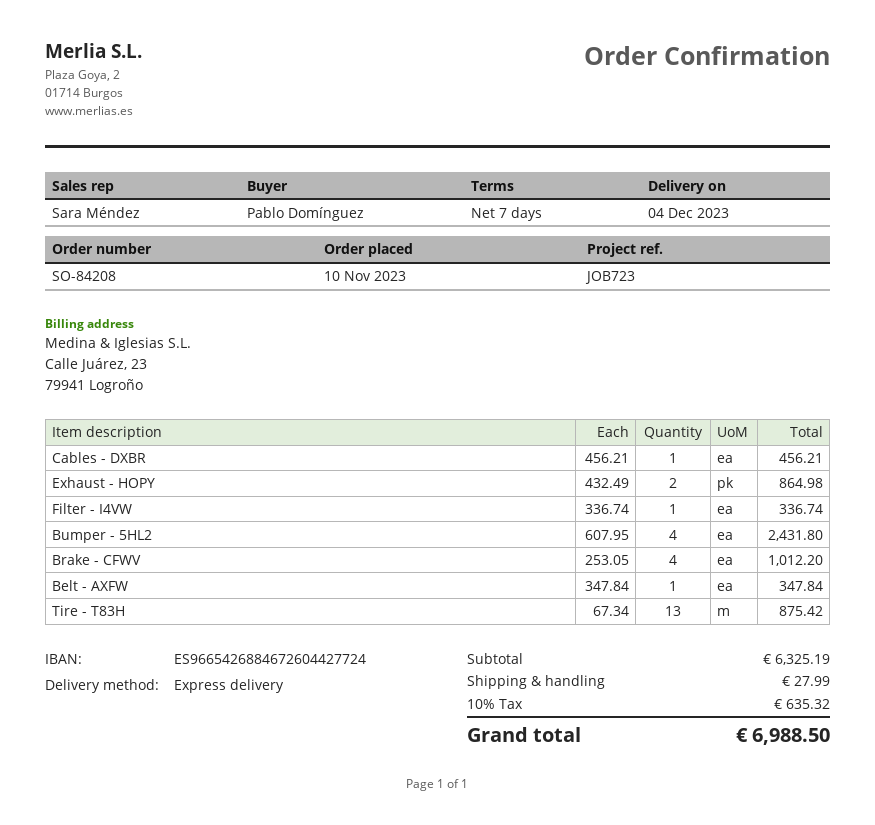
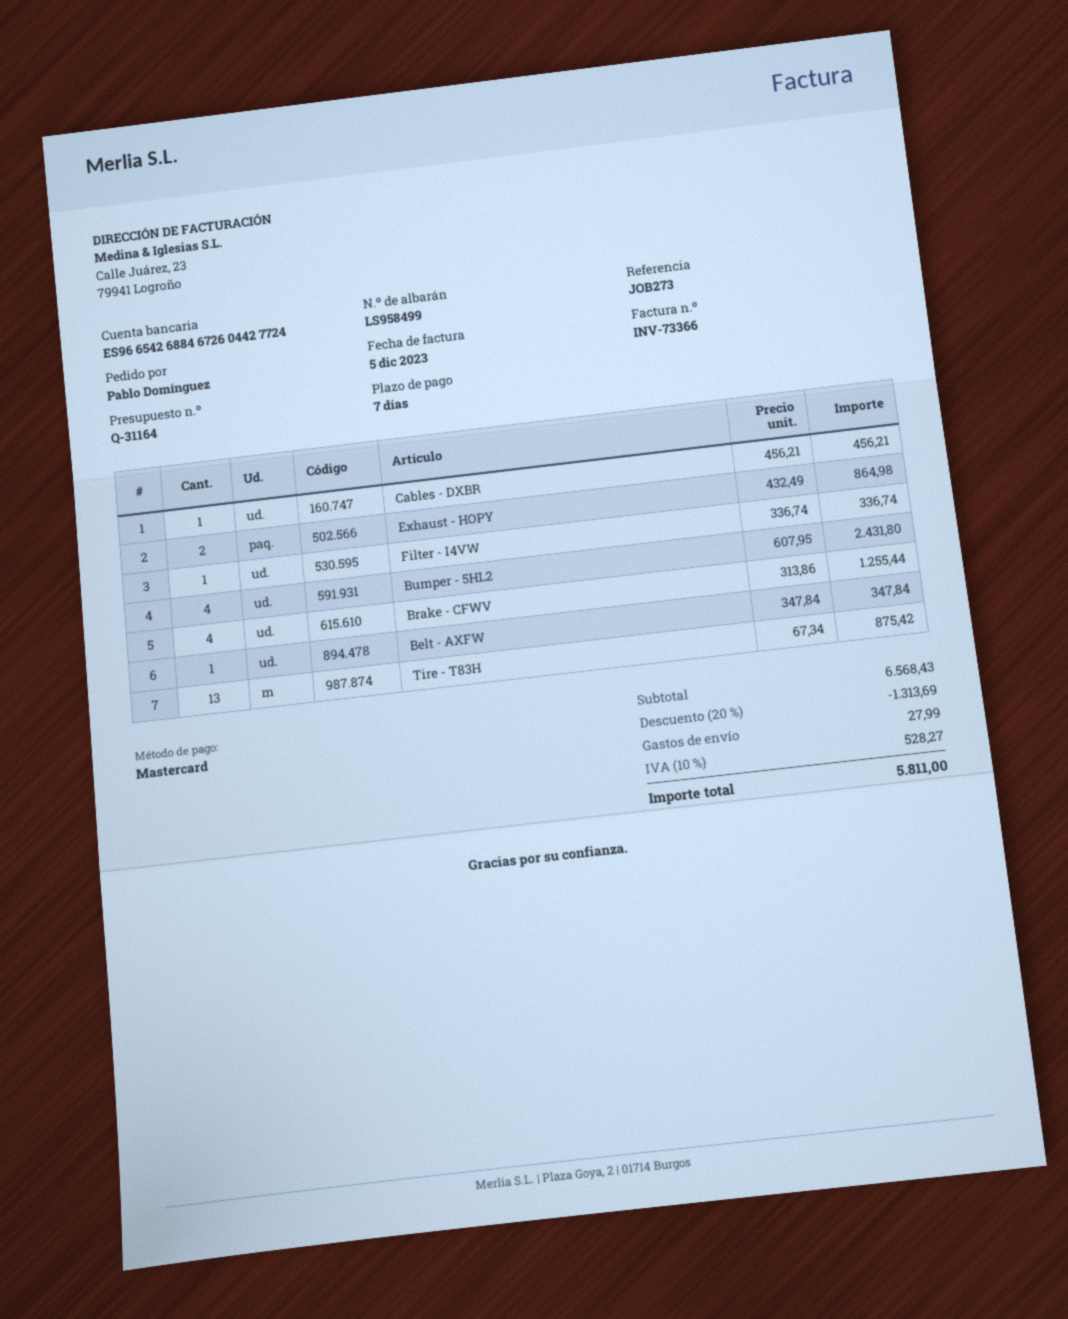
reference: JOB723 -> JOB273
Brake - CFWV: 4 x 253.05 = 1012.20 -> 4 x 313.86 = 1255.44
subtotal: 6325.19 -> 6568.43
discount: none -> 20% = 1313.69
tax: 10% = 635.32 -> 10% = 528.27
total: 6988.50 -> 5811.00

